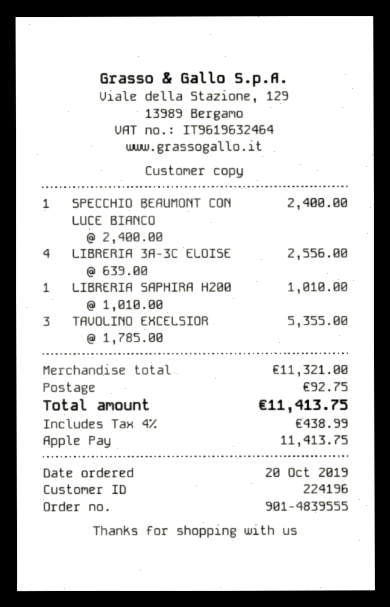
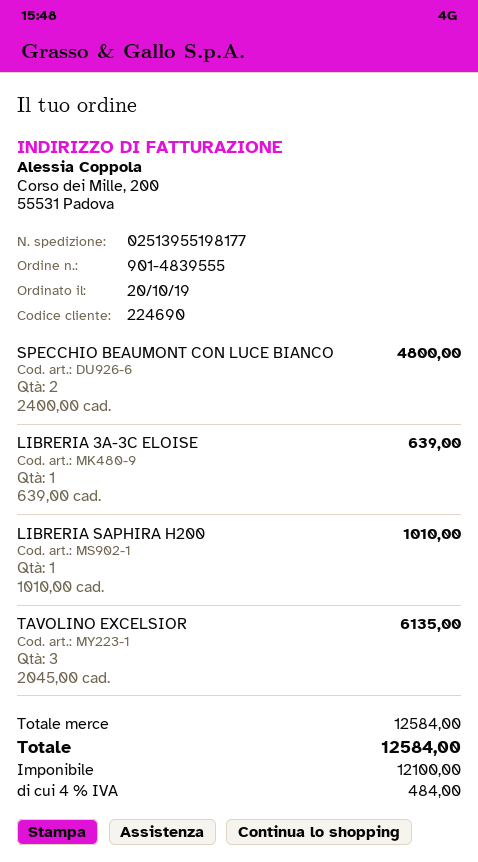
customer number: 224196 -> 224690
SPECCHIO BEAUMONT CON LUCE BIANCO: 1 x 2400.00 = 2400.00 -> 2 x 2400.00 = 4800.00
LIBRERIA 3A-3C ELOISE: 4 x 639.00 = 2556.00 -> 1 x 639.00 = 639.00
TAVOLINO EXCELSIOR: 3 x 1785.00 = 5355.00 -> 3 x 2045.00 = 6135.00
subtotal: 11321.00 -> 12584.00
shipping: 92.75 -> none
tax: 4% = 438.99 -> 4% = 484.00
total: 11413.75 -> 12584.00

